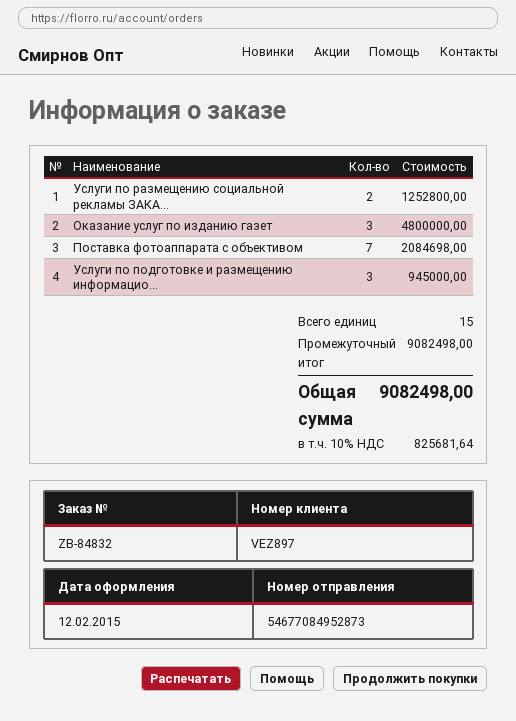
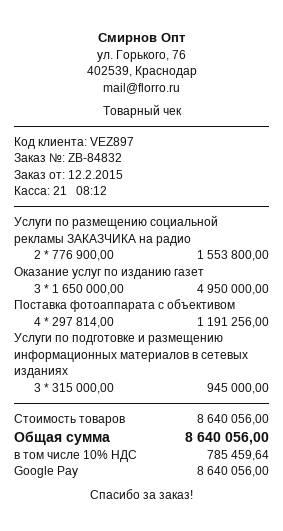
Услуги по размещению социальной рекламы ЗАКА...: 2 for 1252800.00 -> 2 for 1553800.00
Оказание услуг по изданию газет: 3 for 4800000.00 -> 3 for 4950000.00
Поставка фотоаппарата с объективом: 7 for 2084698.00 -> 4 for 1191256.00
subtotal: 9082498.00 -> 8640056.00
tax: 10% = 825681.64 -> 10% = 785459.64
total: 9082498.00 -> 8640056.00

